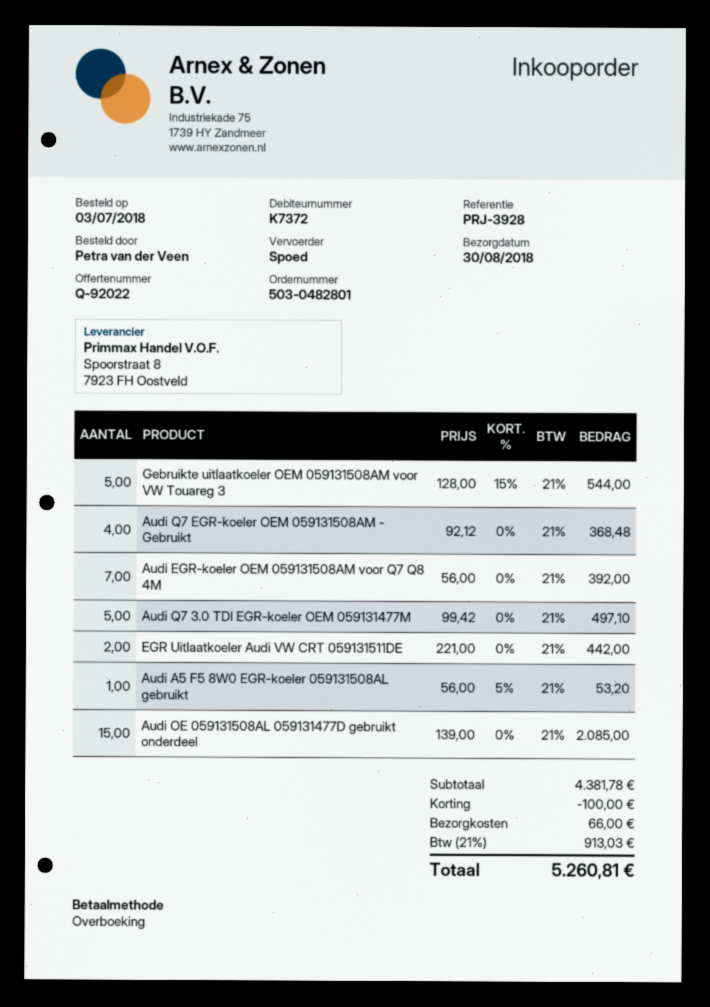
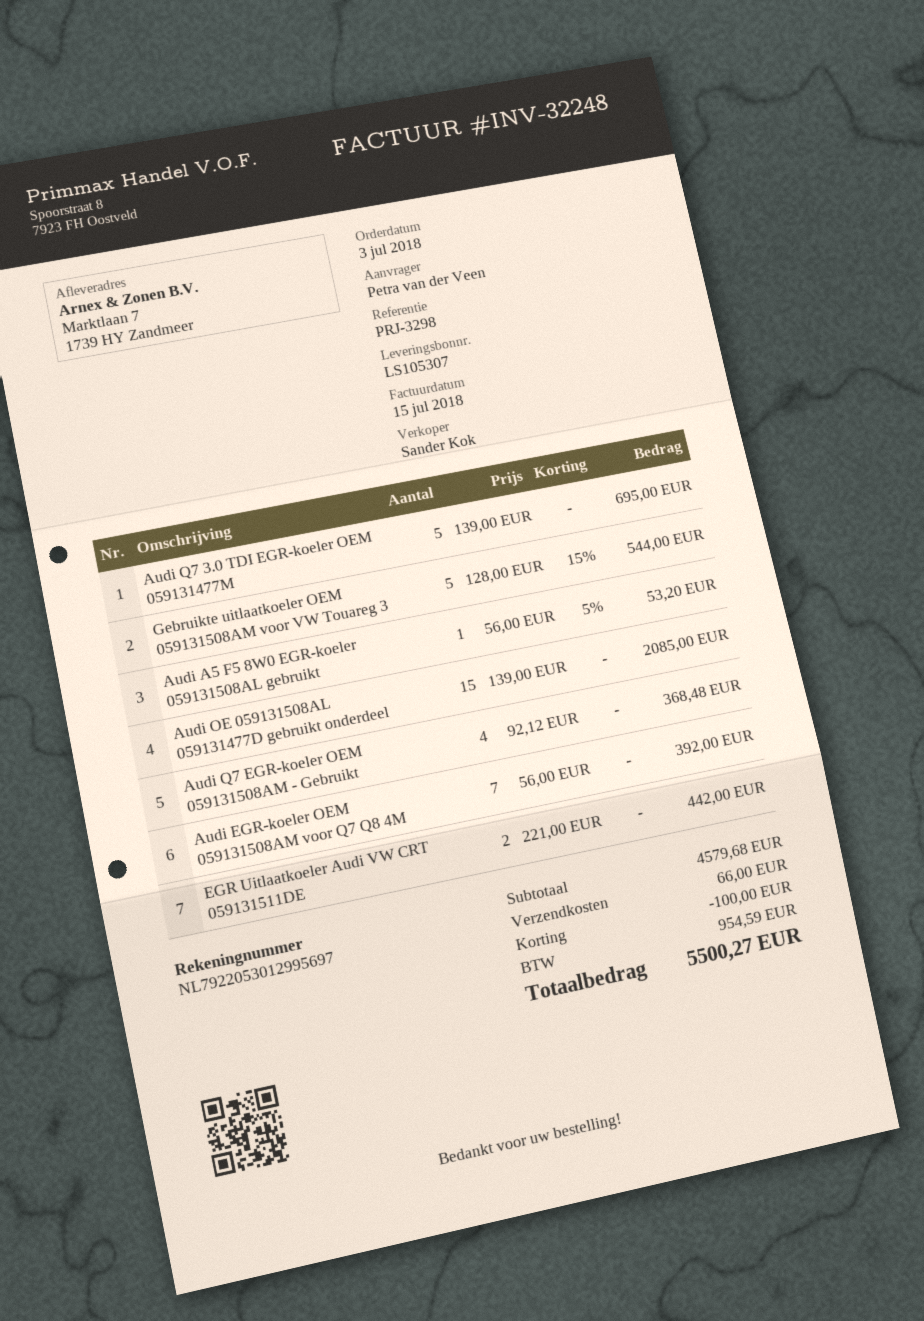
reference: PRJ-3928 -> PRJ-3298
Audi Q7 3.0 TDI EGR-koeler OEM 059131477M: 5 x 99.42 = 497.10 -> 5 x 139.00 = 695.00
subtotal: 4381.78 -> 4579.68
tax: 913.03 -> 954.59
total: 5260.81 -> 5500.27

